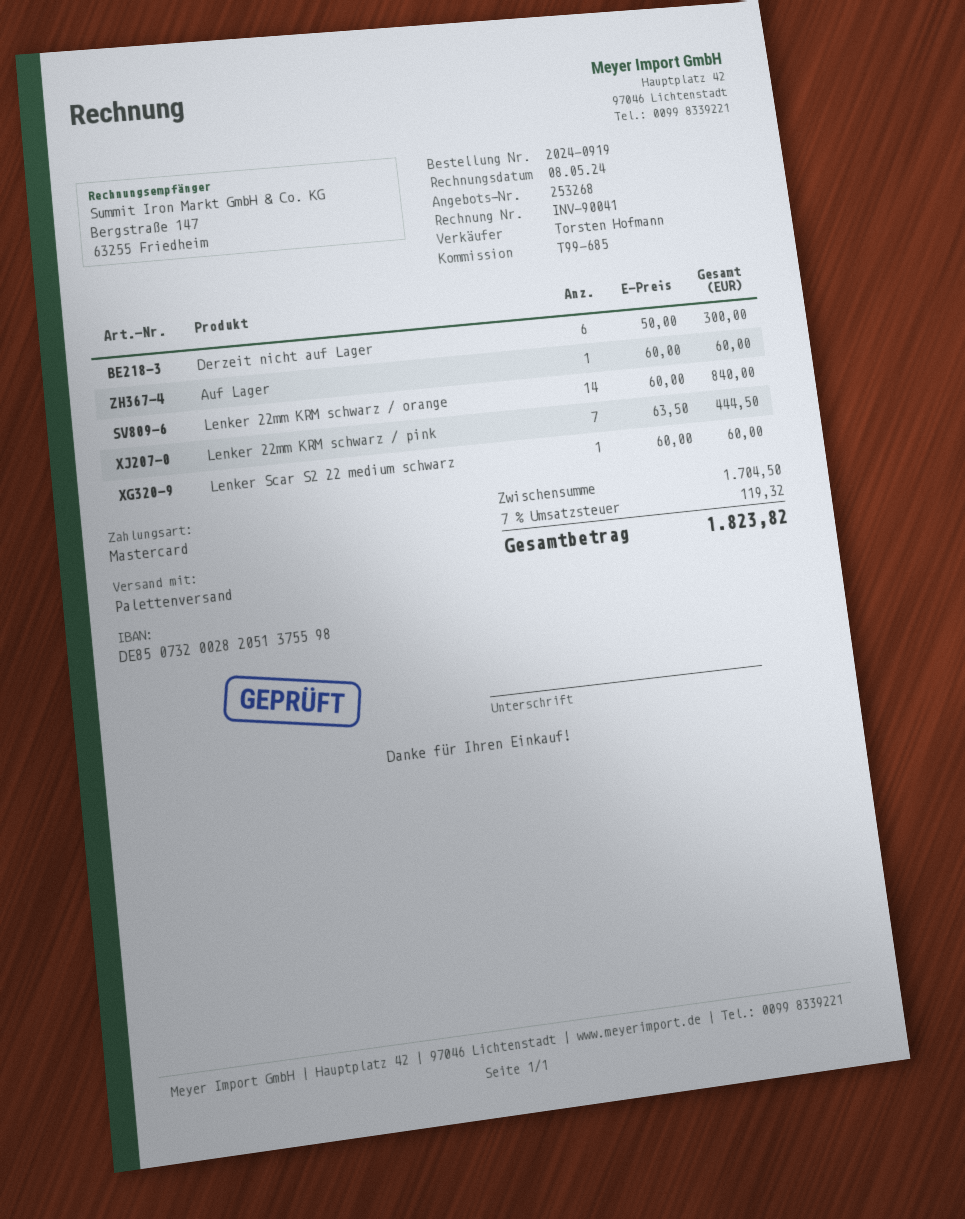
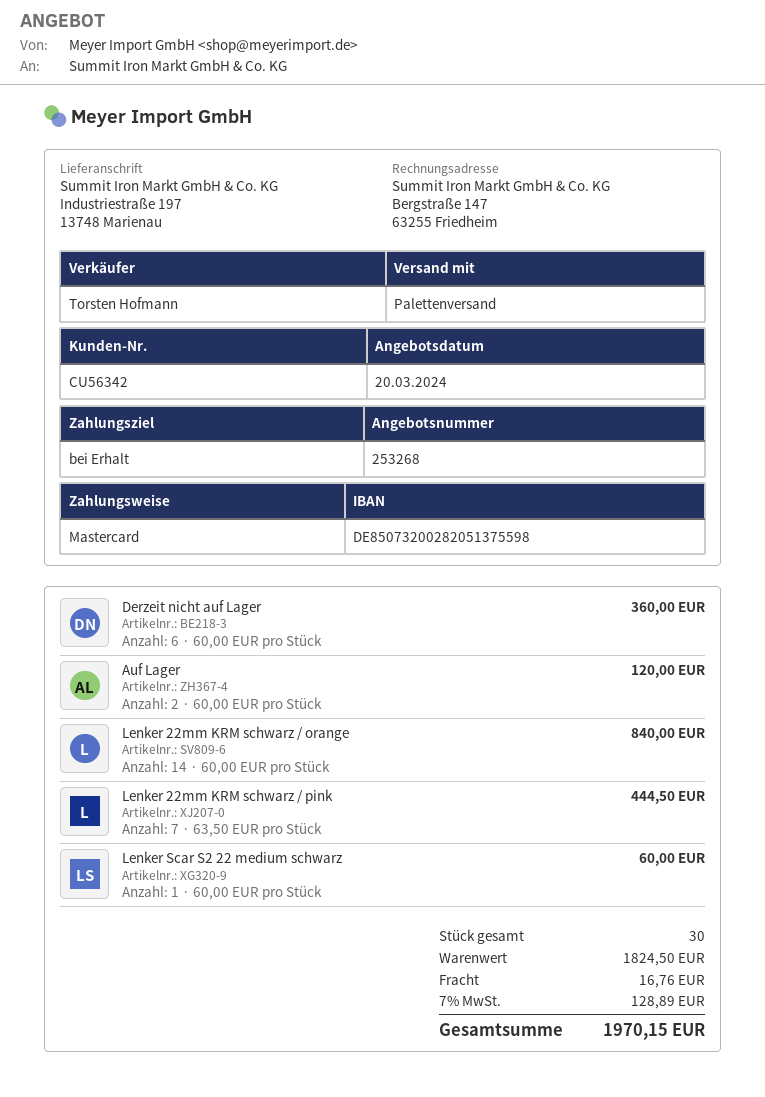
Derzeit nicht auf Lager: 6 x 50.00 = 300.00 -> 6 x 60.00 = 360.00
Auf Lager: 1 x 60.00 = 60.00 -> 2 x 60.00 = 120.00
subtotal: 1704.50 -> 1824.50
shipping: none -> 16.76
tax: 7% = 119.32 -> 7% = 128.89
total: 1823.82 -> 1970.15

